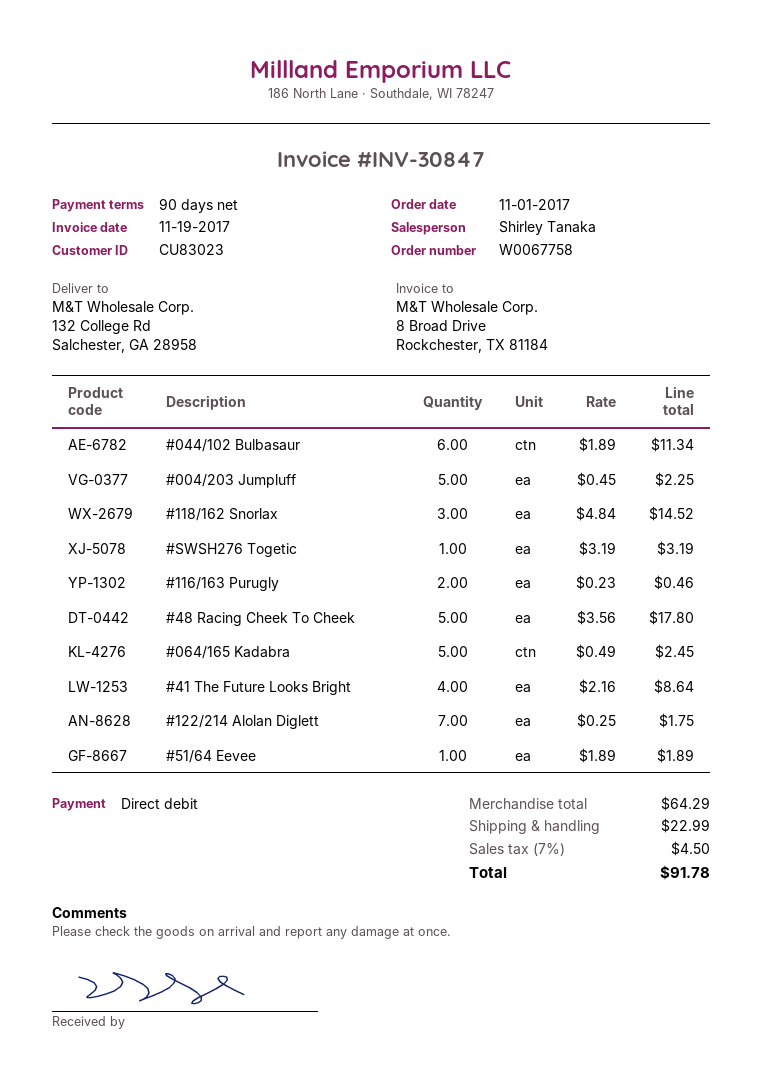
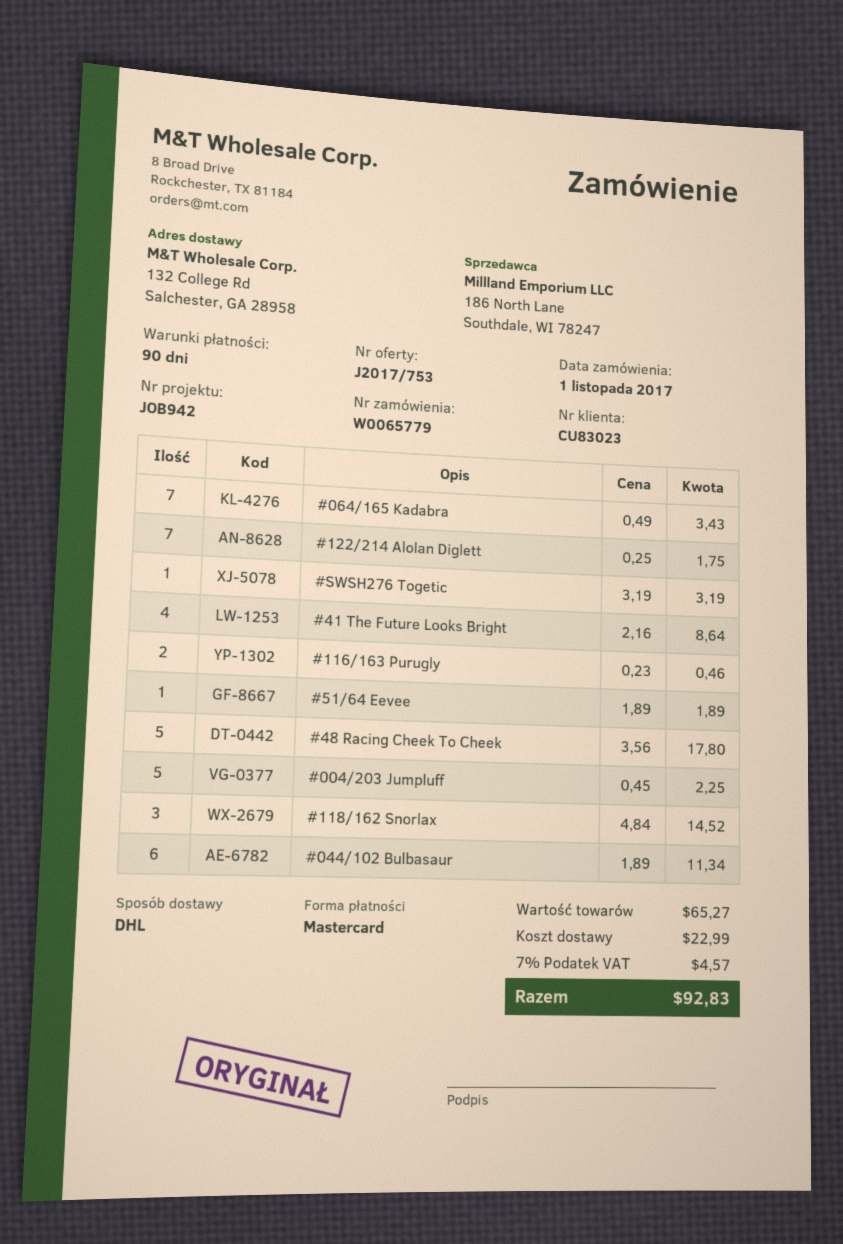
order number: W0067758 -> W0065779
payment method: direct debit -> Mastercard
#064/165 Kadabra: 5 x 0.49 = 2.45 -> 7 x 0.49 = 3.43
subtotal: 64.29 -> 65.27
tax: 7% = 4.50 -> 7% = 4.57
total: 91.78 -> 92.83

